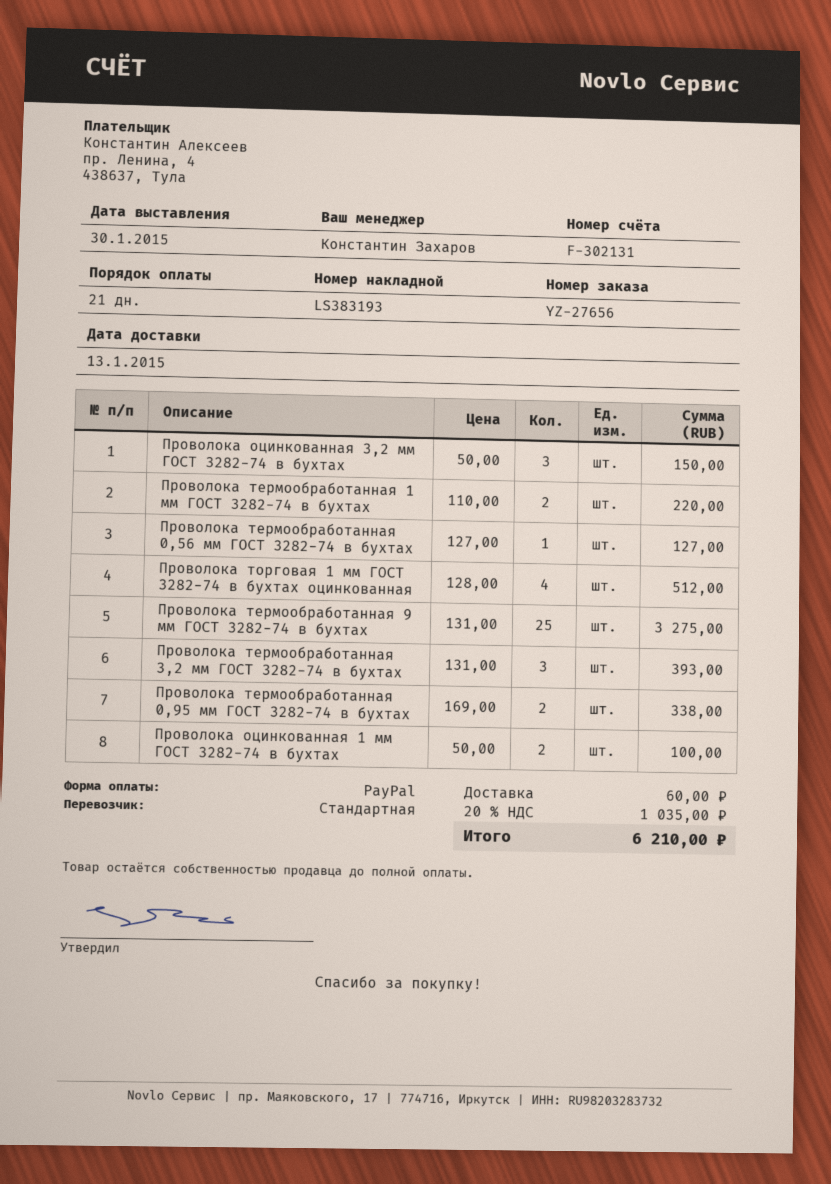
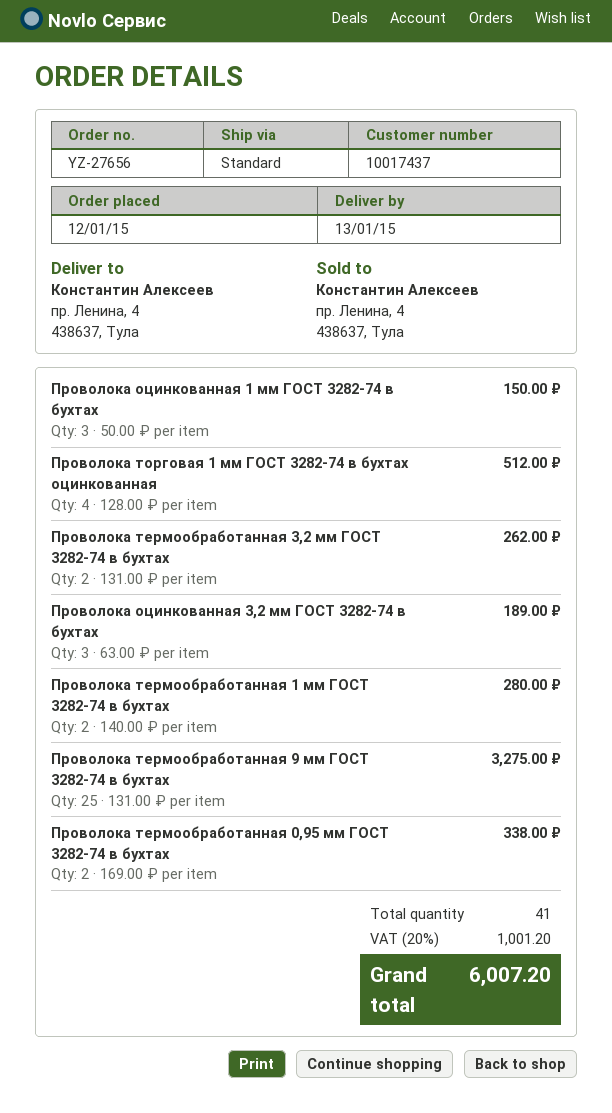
Проволока оцинкованная 3,2 мм ГОСТ 3282-74 в бухтах: 3 x 50.00 = 150.00 -> 3 x 63.00 = 189.00
Проволока термообработанная 1 мм ГОСТ 3282-74 в бухтах: 2 x 110.00 = 220.00 -> 2 x 140.00 = 280.00
Проволока термообработанная 0,56 мм ГОСТ 3282-74 в бухтах: 1 x 127.00 = 127.00 -> none
Проволока термообработанная 3,2 мм ГОСТ 3282-74 в бухтах: 3 x 131.00 = 393.00 -> 2 x 131.00 = 262.00
Проволока оцинкованная 1 мм ГОСТ 3282-74 в бухтах: 2 x 50.00 = 100.00 -> 3 x 50.00 = 150.00
shipping: 60.00 -> none
tax: 20% = 1035.00 -> 20% = 1001.20
total: 6210.00 -> 6007.20

